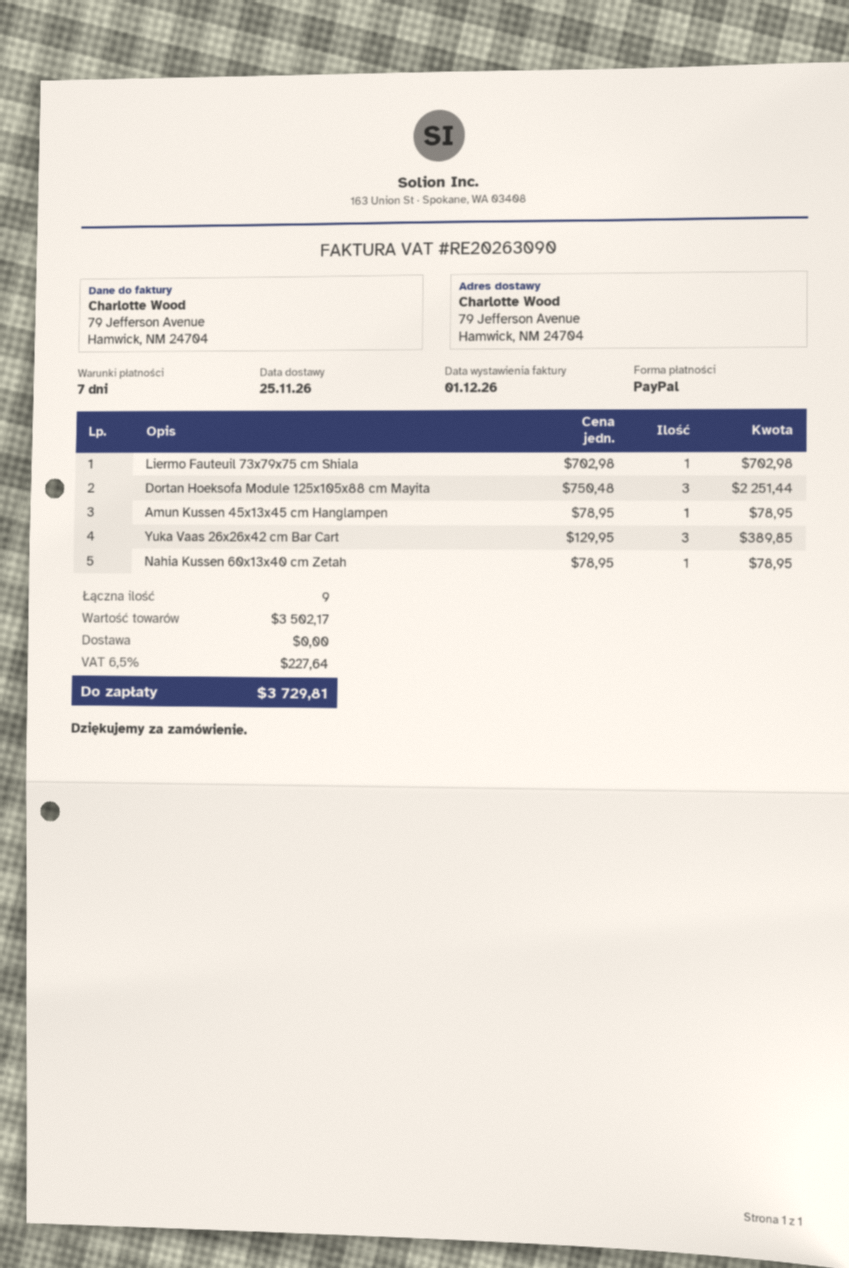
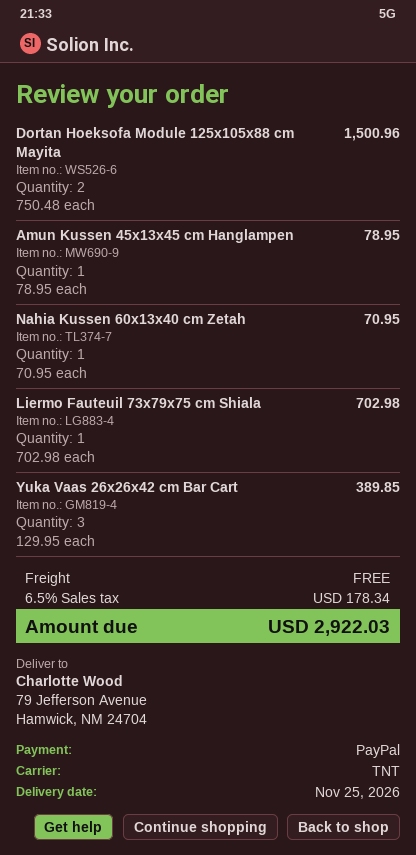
Dortan Hoeksofa Module 125x105x88 cm Mayita: 3 x 750.48 = 2251.44 -> 2 x 750.48 = 1500.96
Nahia Kussen 60x13x40 cm Zetah: 1 x 78.95 = 78.95 -> 1 x 70.95 = 70.95
tax: 6.5% = 227.64 -> 6.5% = 178.34
total: 3729.81 -> 2922.03

